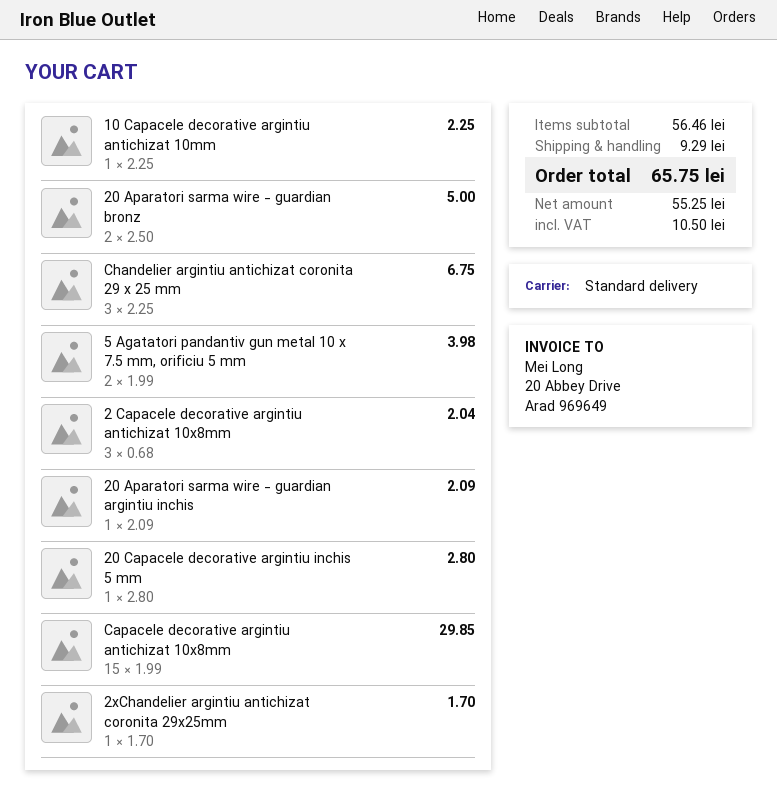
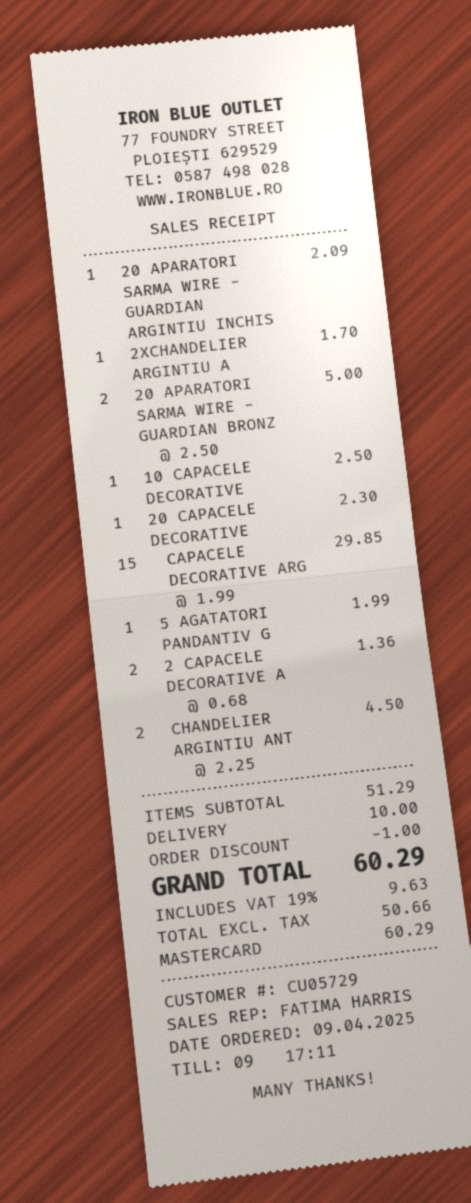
10 Capacele decorative argintiu antichizat 10mm: 1 x 2.25 = 2.25 -> 1 x 2.50 = 2.50
Chandelier argintiu antichizat coronita 29 x 25 mm: 3 x 2.25 = 6.75 -> 2 x 2.25 = 4.50
5 Agatatori pandantiv gun metal 10 x 7.5 mm, orificiu 5 mm: 2 x 1.99 = 3.98 -> 1 x 1.99 = 1.99
2 Capacele decorative argintiu antichizat 10x8mm: 3 x 0.68 = 2.04 -> 2 x 0.68 = 1.36
20 Capacele decorative argintiu inchis 5 mm: 1 x 2.80 = 2.80 -> 1 x 2.30 = 2.30
subtotal: 56.46 -> 51.29
discount: none -> 1.00
shipping: 9.29 -> 10.00
net: 55.25 -> 50.66
tax: 10.50 -> 9.63
total: 65.75 -> 60.29

